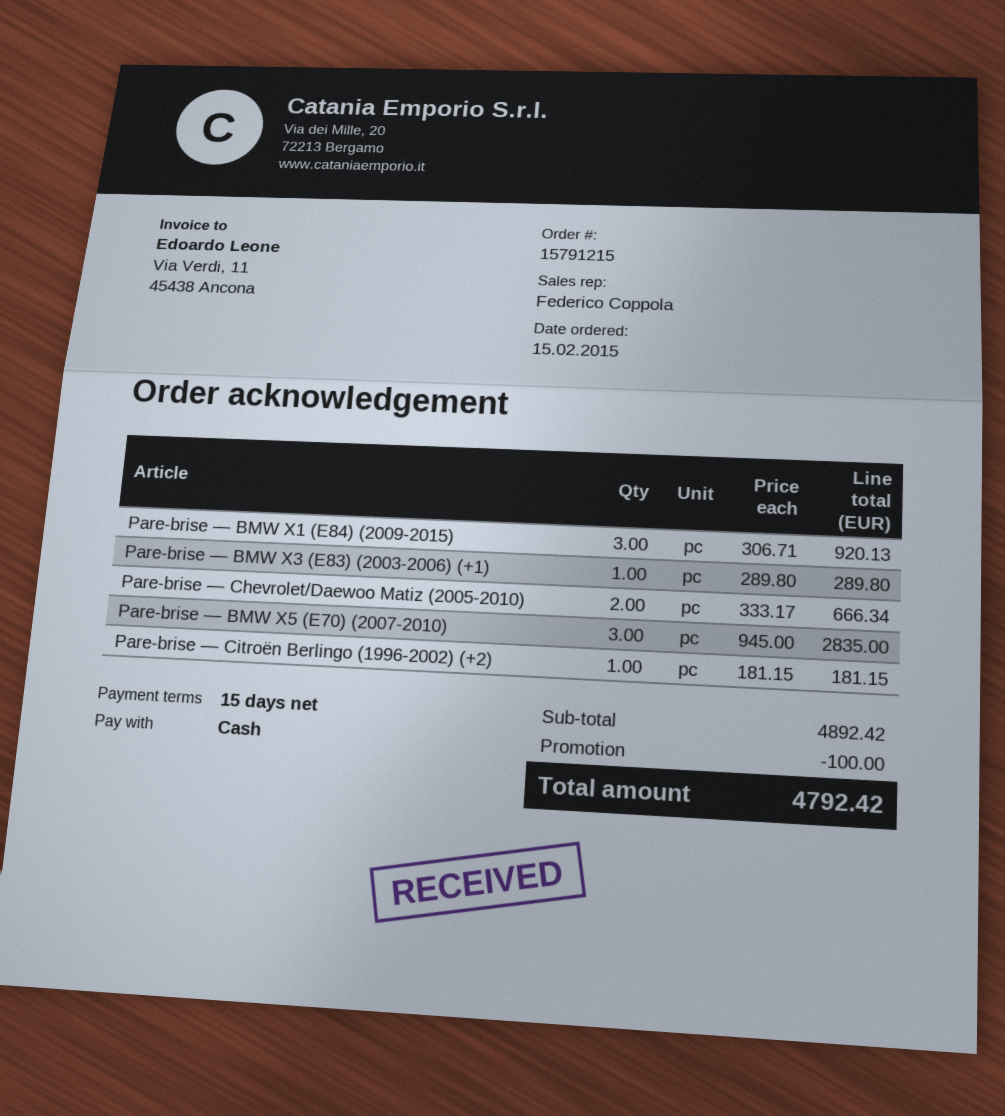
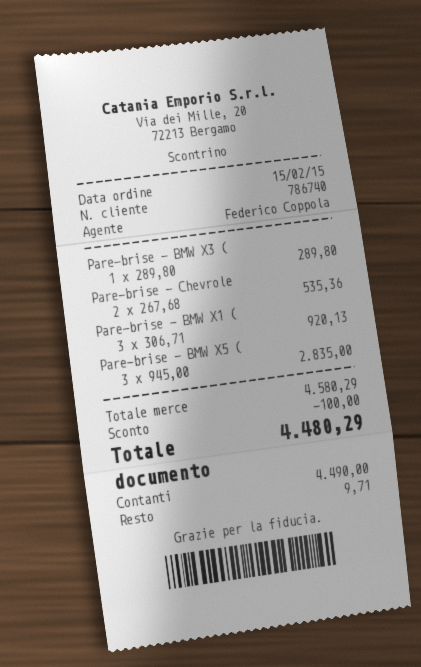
Pare-brise — Chevrolet/Daewoo Matiz (2005-2010): 2 x 333.17 = 666.34 -> 2 x 267.68 = 535.36
Pare-brise — Citroën Berlingo (1996-2002) (+2): 1 x 181.15 = 181.15 -> none
subtotal: 4892.42 -> 4580.29
total: 4792.42 -> 4480.29

